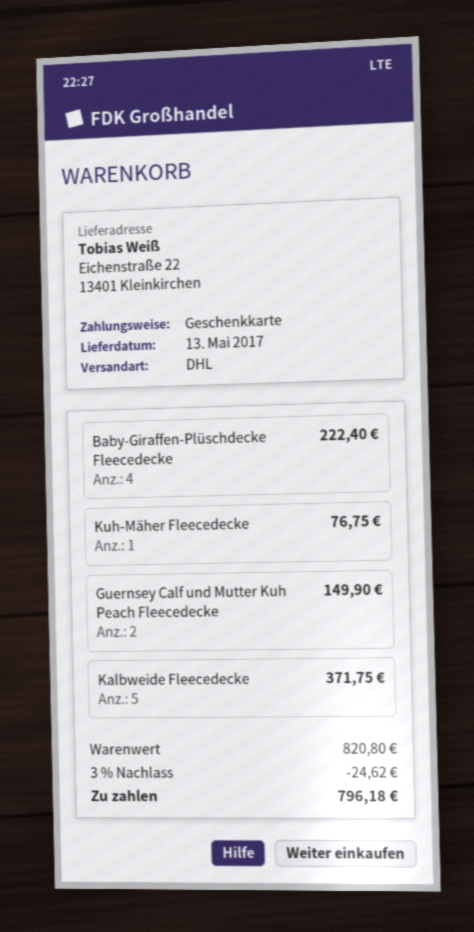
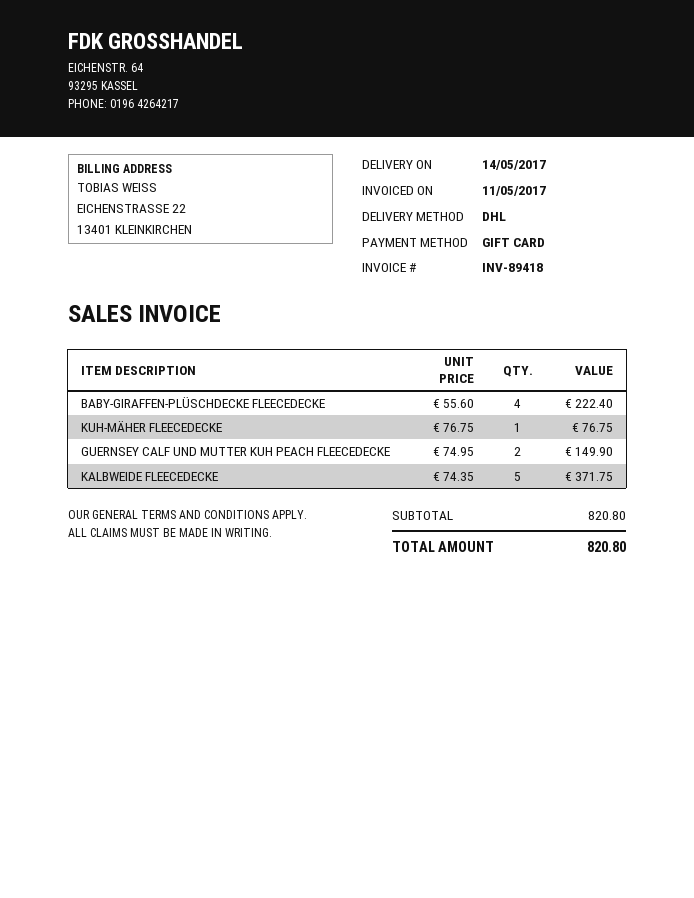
delivery date: 2017-05-13 -> 2017-05-14
discount: 3% = 24.62 -> none
total: 796.18 -> 820.80

